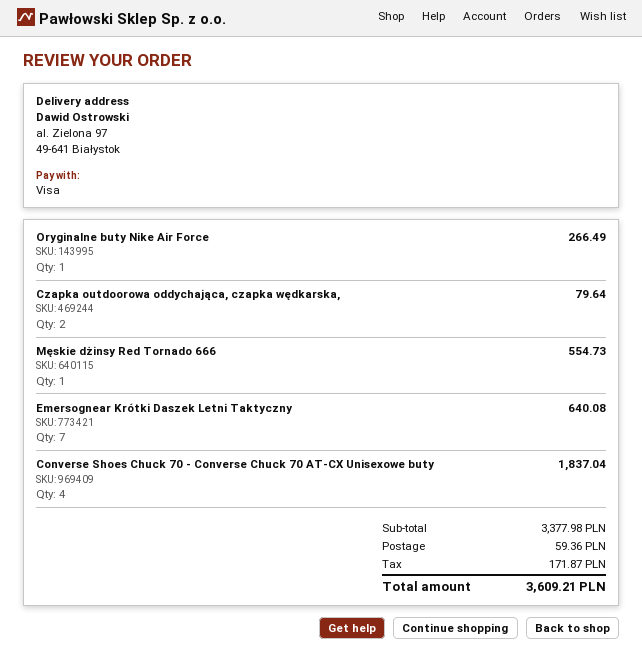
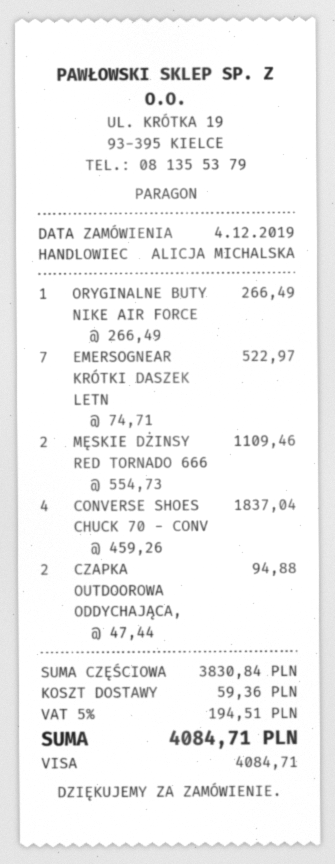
Czapka outdoorowa oddychająca, czapka wędkarska,: 2 for 79.64 -> 2 for 94.88
Męskie dżinsy Red Tornado 666: 1 for 554.73 -> 2 for 1109.46
Emersognear Krótki Daszek Letni Taktyczny: 7 for 640.08 -> 7 for 522.97
subtotal: 3377.98 -> 3830.84
tax: 171.87 -> 194.51
total: 3609.21 -> 4084.71

